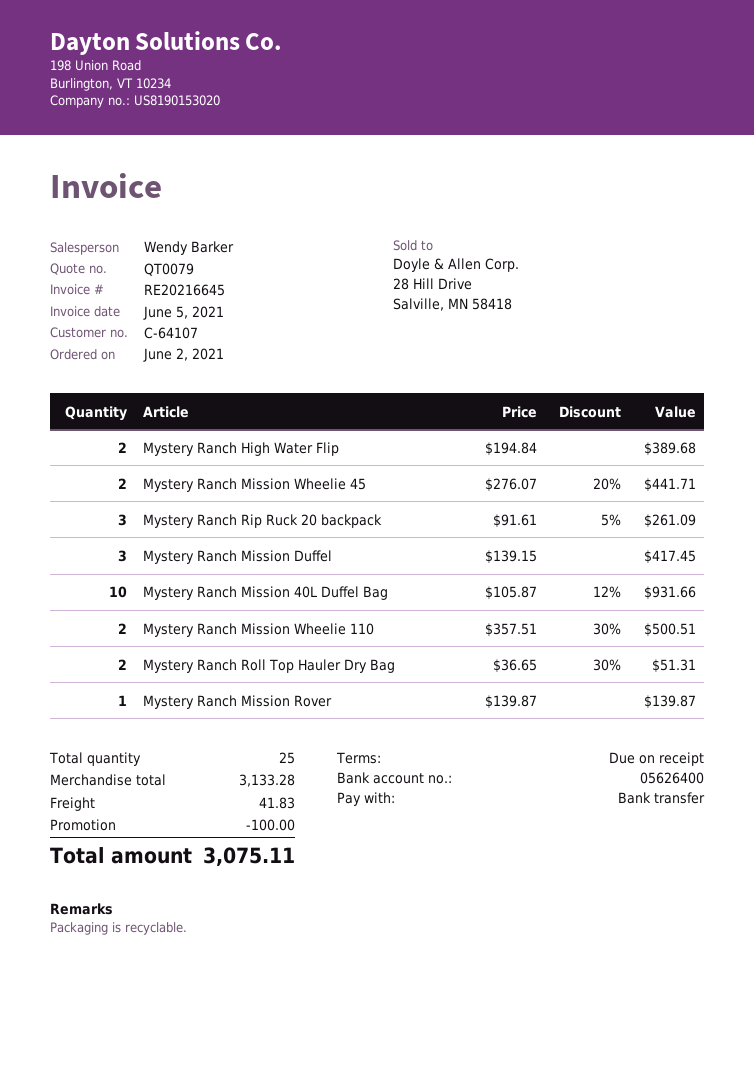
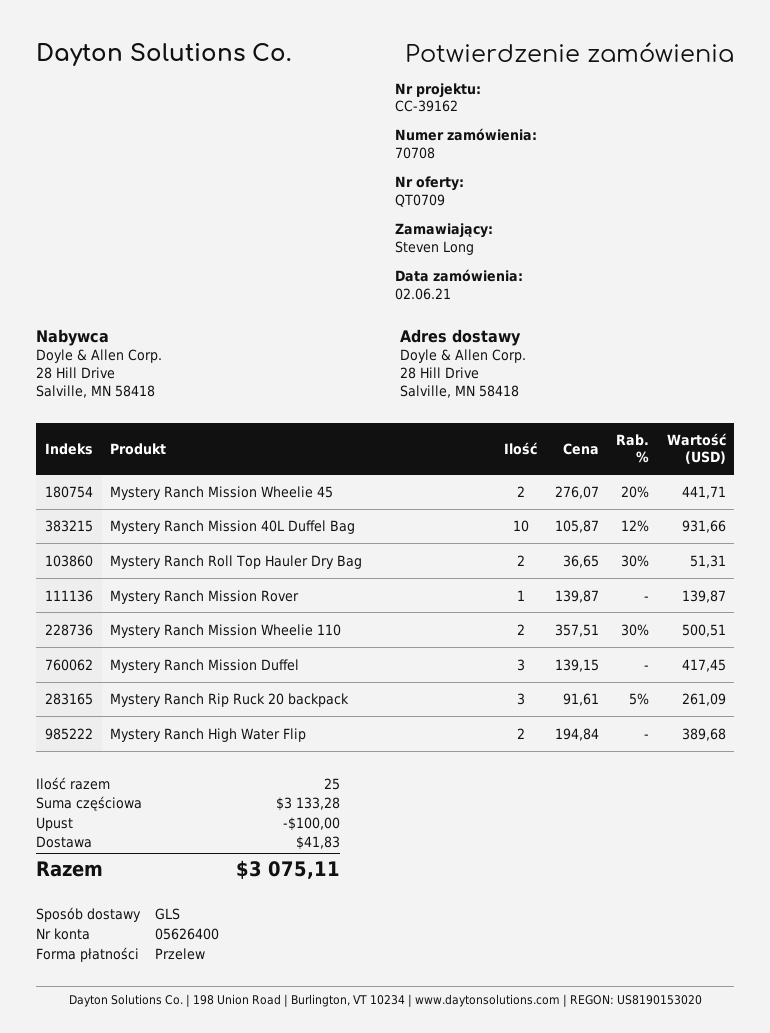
quote number: QT0079 -> QT0709

